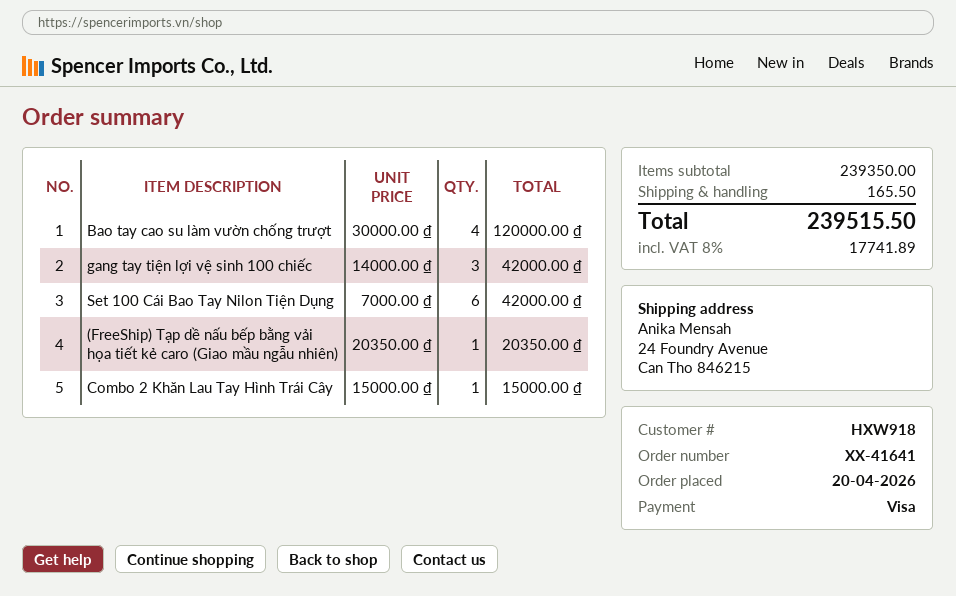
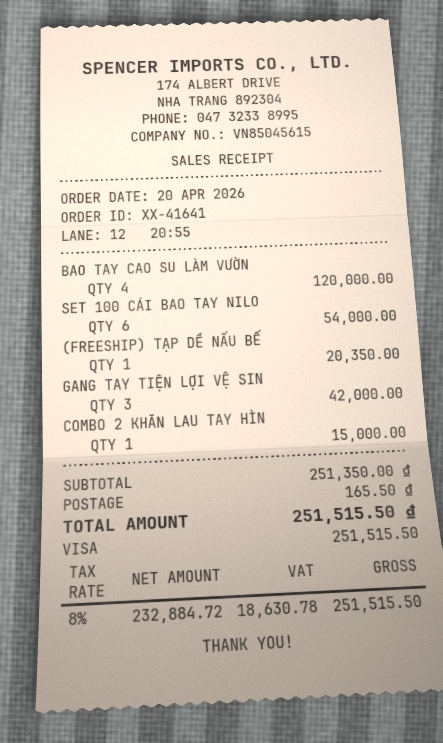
Set 100 Cái Bao Tay Nilon Tiện Dụng: 6 for 42000.00 -> 6 for 54000.00
subtotal: 239350.00 -> 251350.00
tax: 8% = 17741.89 -> 8% = 18630.78
total: 239515.50 -> 251515.50

